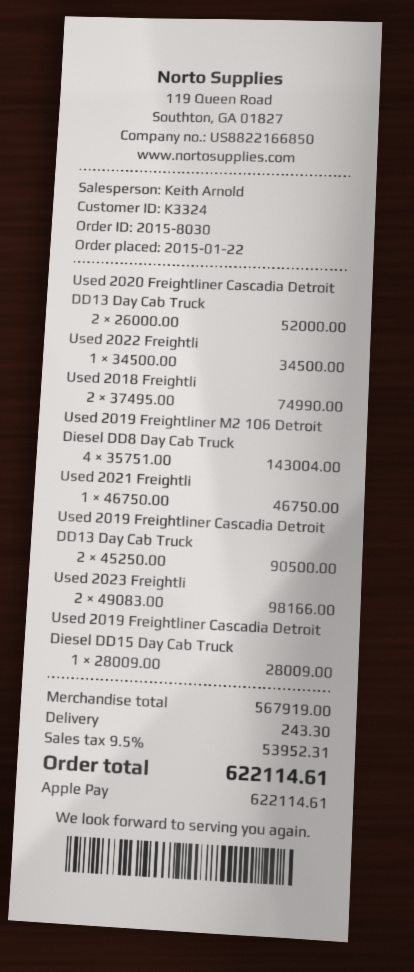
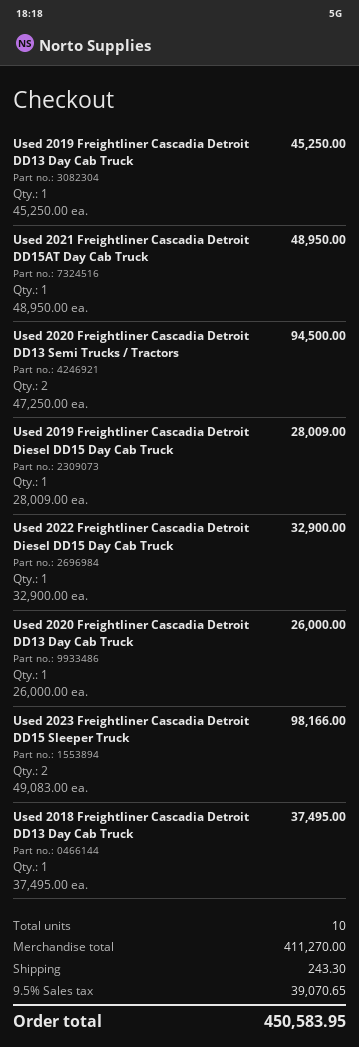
Used 2020 Freightliner Cascadia Detroit DD13 Day Cab Truck: 2 x 26000.00 = 52000.00 -> 1 x 26000.00 = 26000.00
Used 2022 Freightli: 1 x 34500.00 = 34500.00 -> 1 x 32900.00 = 32900.00
Used 2018 Freightli: 2 x 37495.00 = 74990.00 -> 1 x 37495.00 = 37495.00
Used 2019 Freightliner M2 106 Detroit Diesel DD8 Day Cab Truck: 4 x 35751.00 = 143004.00 -> none
Used 2021 Freightli: 1 x 46750.00 = 46750.00 -> 1 x 48950.00 = 48950.00
Used 2019 Freightliner Cascadia Detroit DD13 Day Cab Truck: 2 x 45250.00 = 90500.00 -> 1 x 45250.00 = 45250.00
Used 2020 Freightliner Cascadia Detroit DD13 Semi Trucks / Tractors: none -> 2 x 47250.00 = 94500.00
subtotal: 567919.00 -> 411270.00
tax: 9.5% = 53952.31 -> 9.5% = 39070.65
total: 622114.61 -> 450583.95

